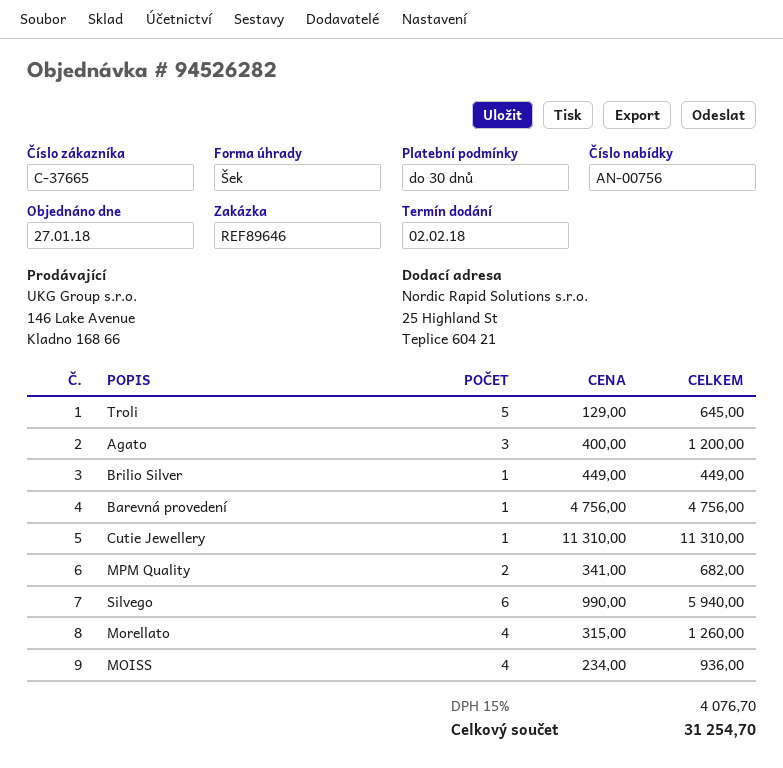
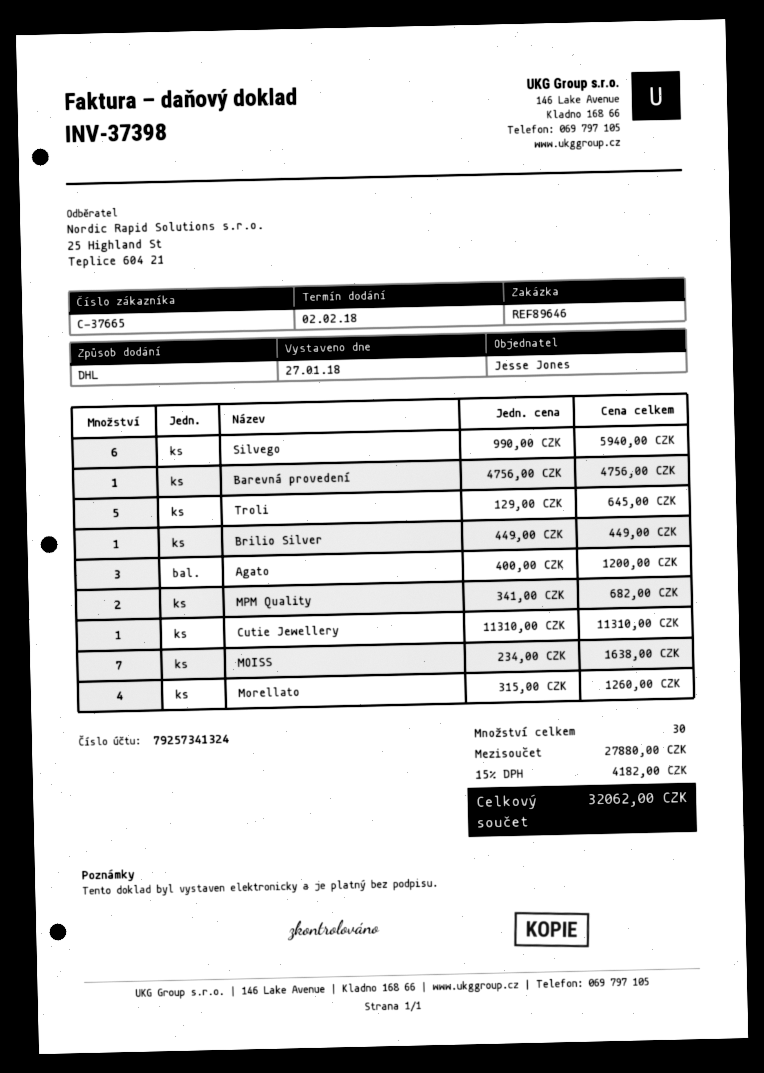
MOISS: 4 x 234.00 = 936.00 -> 7 x 234.00 = 1638.00
tax: 15% = 4076.70 -> 15% = 4182.00
total: 31254.70 -> 32062.00

